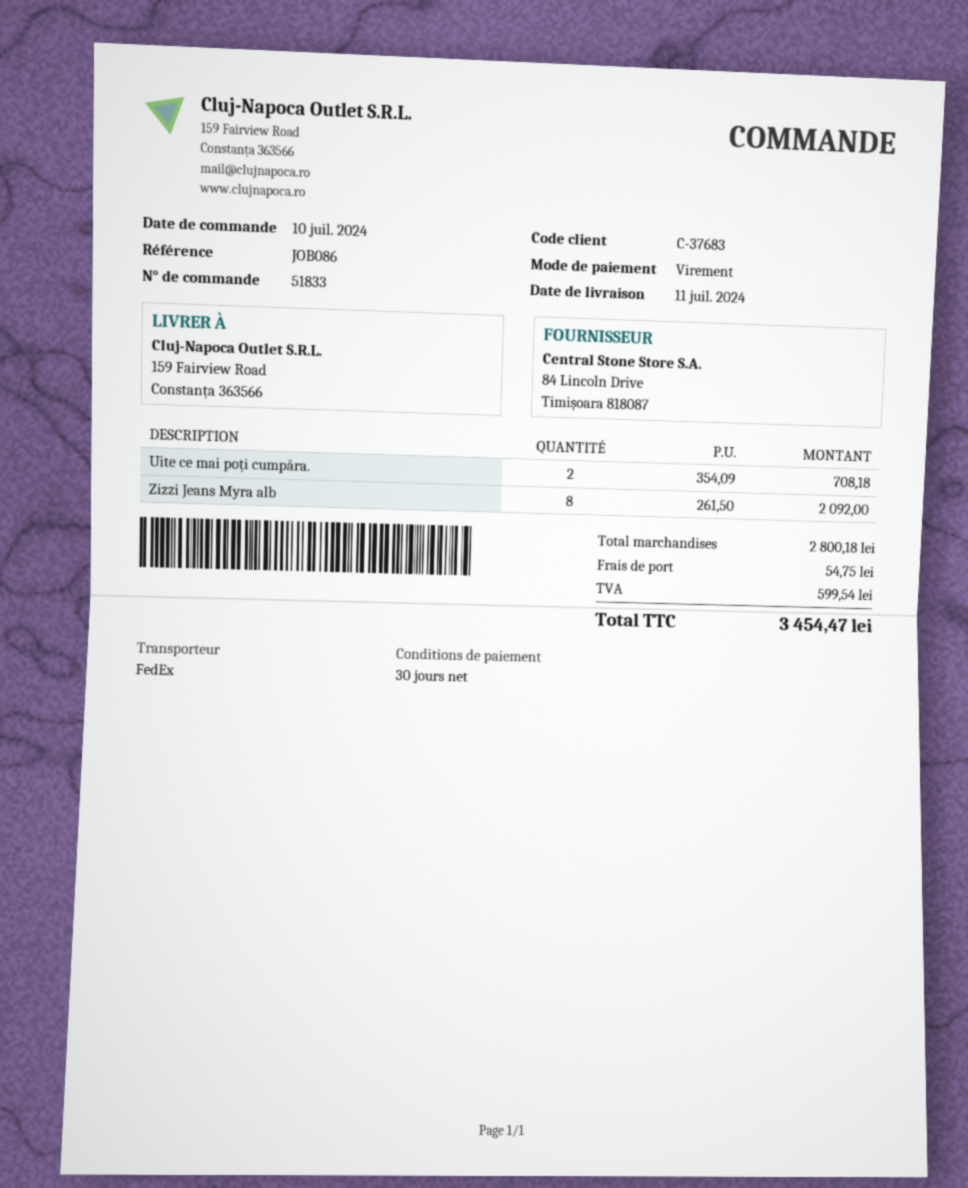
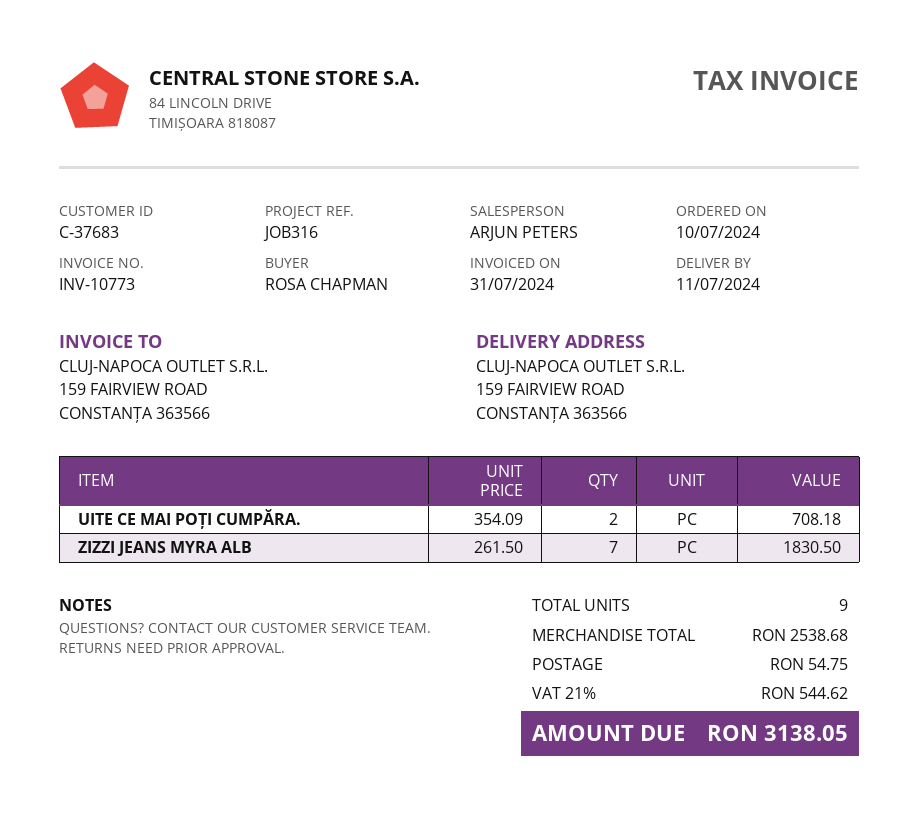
reference: JOB086 -> JOB316
Zizzi Jeans Myra alb: 8 x 261.50 = 2092.00 -> 7 x 261.50 = 1830.50
subtotal: 2800.18 -> 2538.68
tax: 599.54 -> 544.62
total: 3454.47 -> 3138.05

